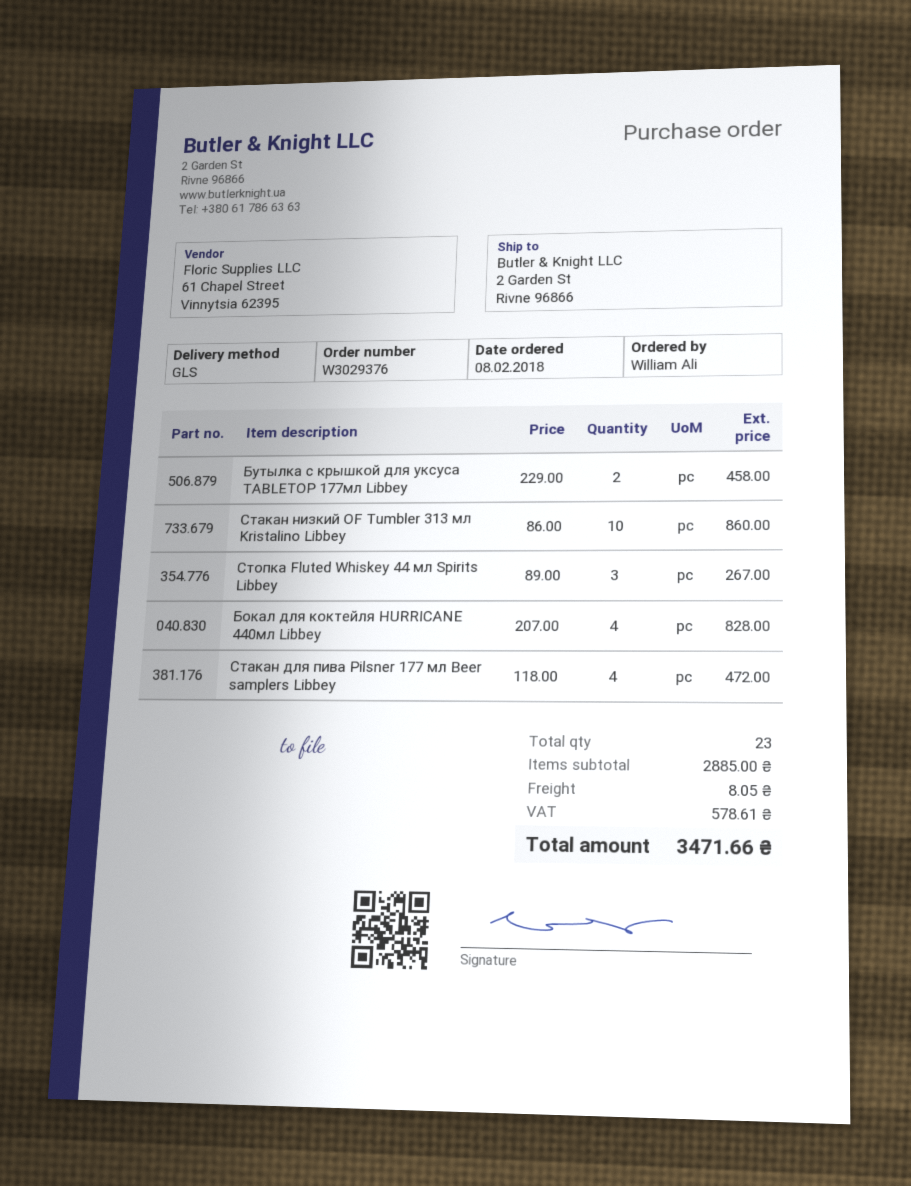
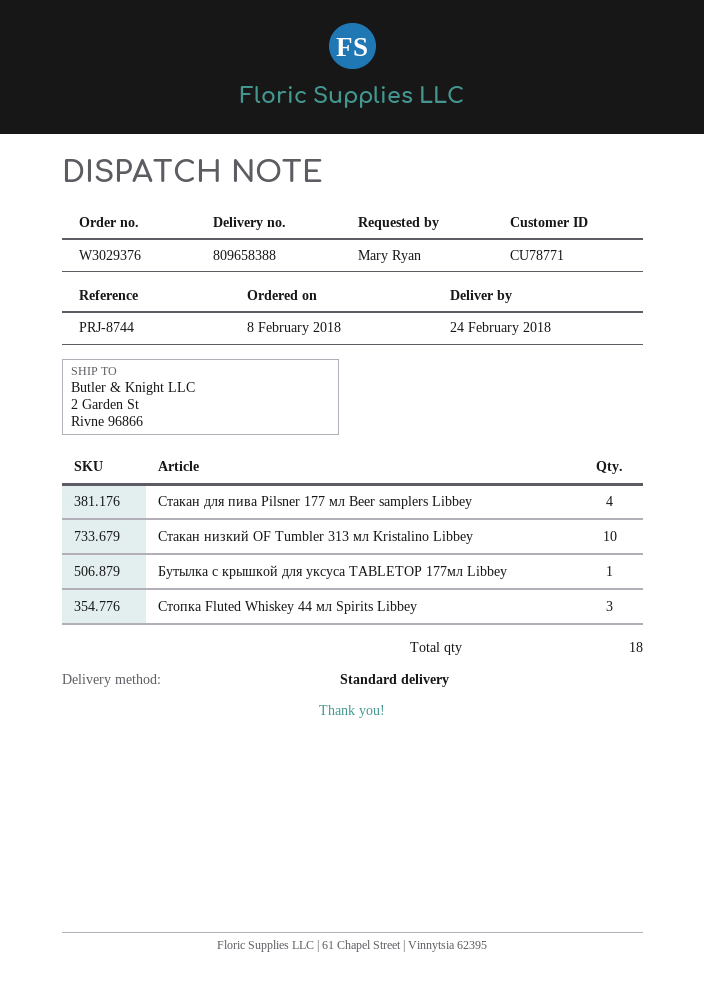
ordered by: William Ali -> Mary Ryan
shipping method: GLS -> standard
Бутылка с крышкой для уксуса TABLETOP 177мл Libbey: 2 -> 1
Бокал для коктейля HURRICANE 440мл Libbey: 4 -> none
total quantity: 23 -> 18

